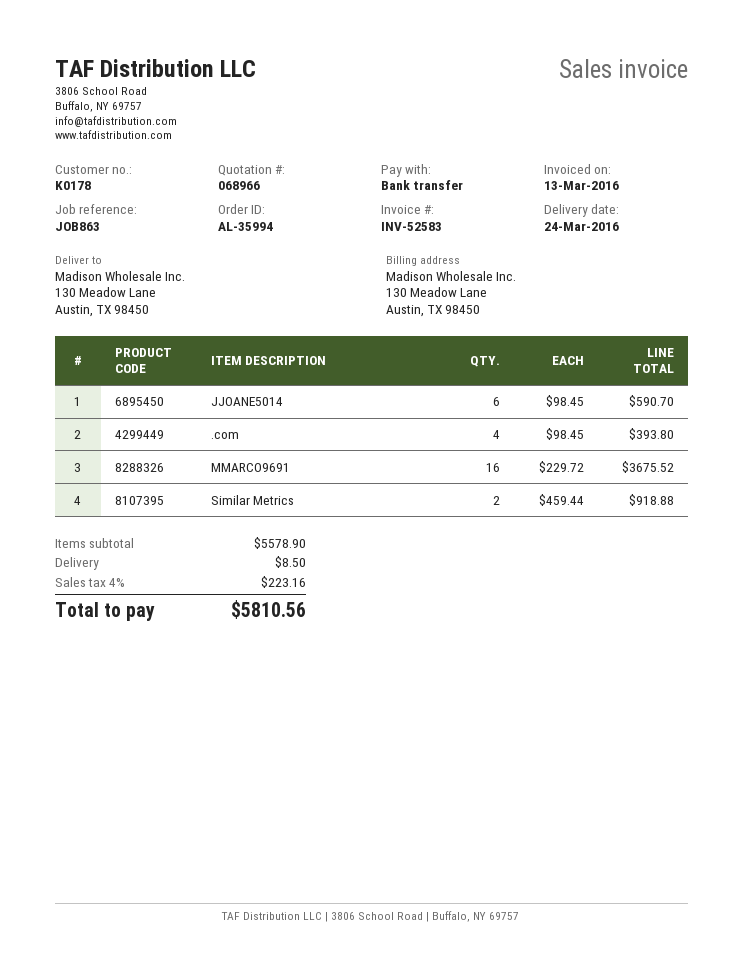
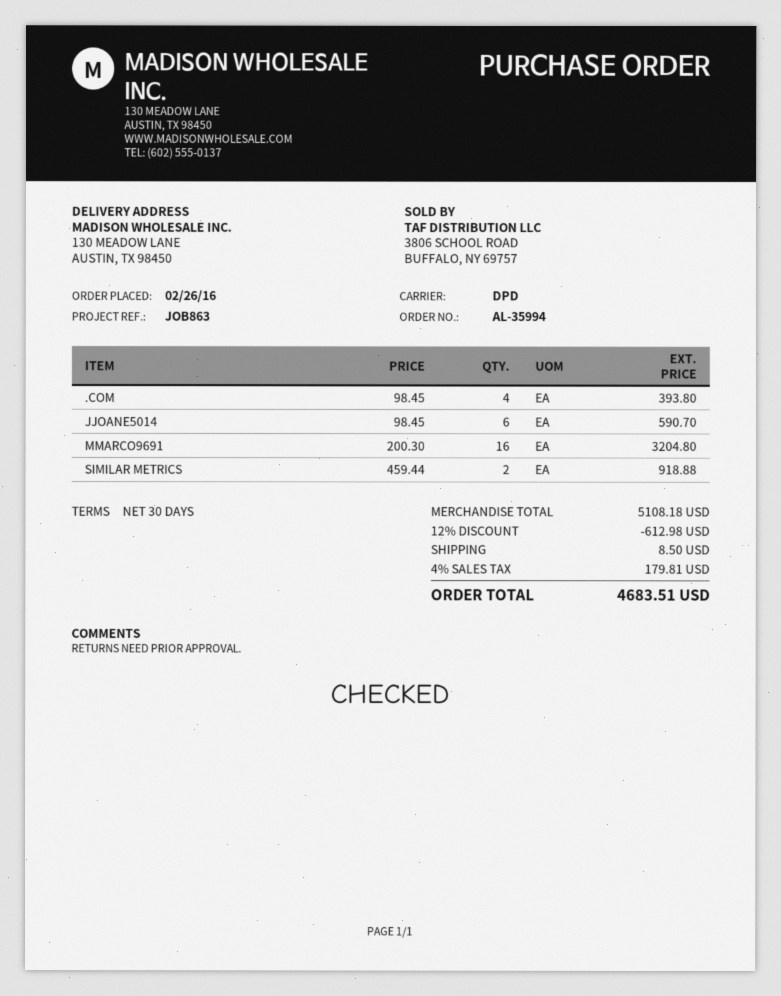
MMARCO9691: 16 x 229.72 = 3675.52 -> 16 x 200.30 = 3204.80
subtotal: 5578.90 -> 5108.18
discount: none -> 12% = 612.98
tax: 4% = 223.16 -> 4% = 179.81
total: 5810.56 -> 4683.51

